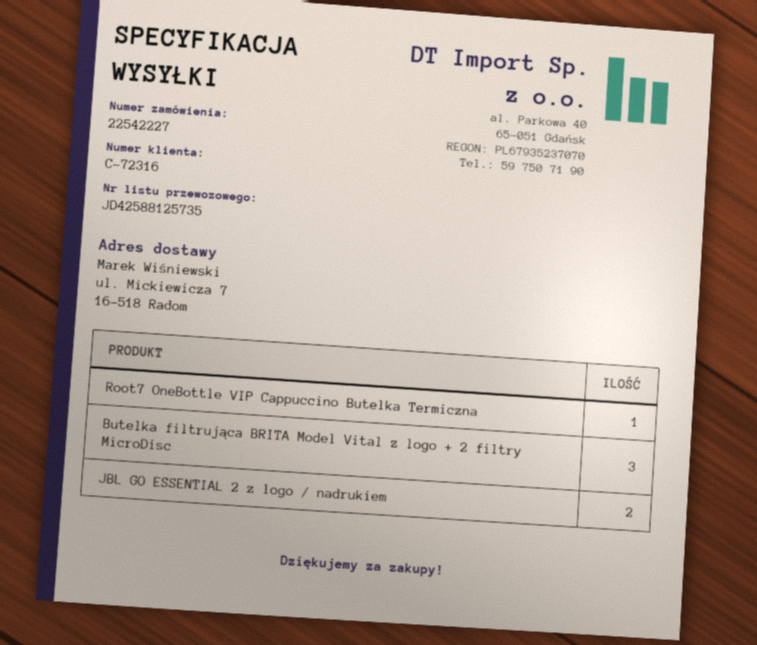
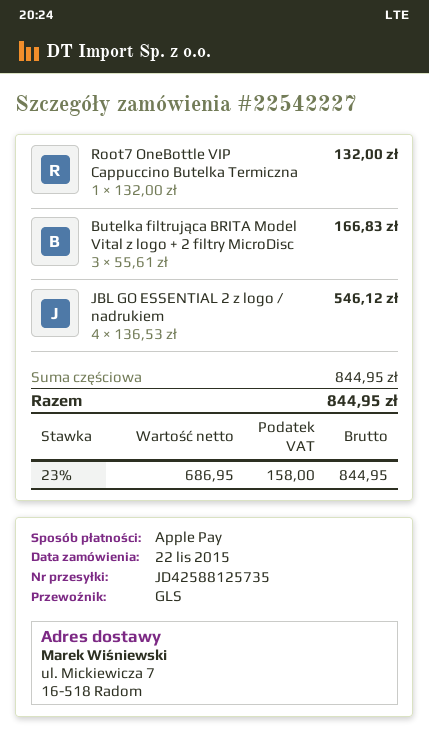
JBL GO ESSENTIAL 2 z logo / nadrukiem: 2 -> 4

